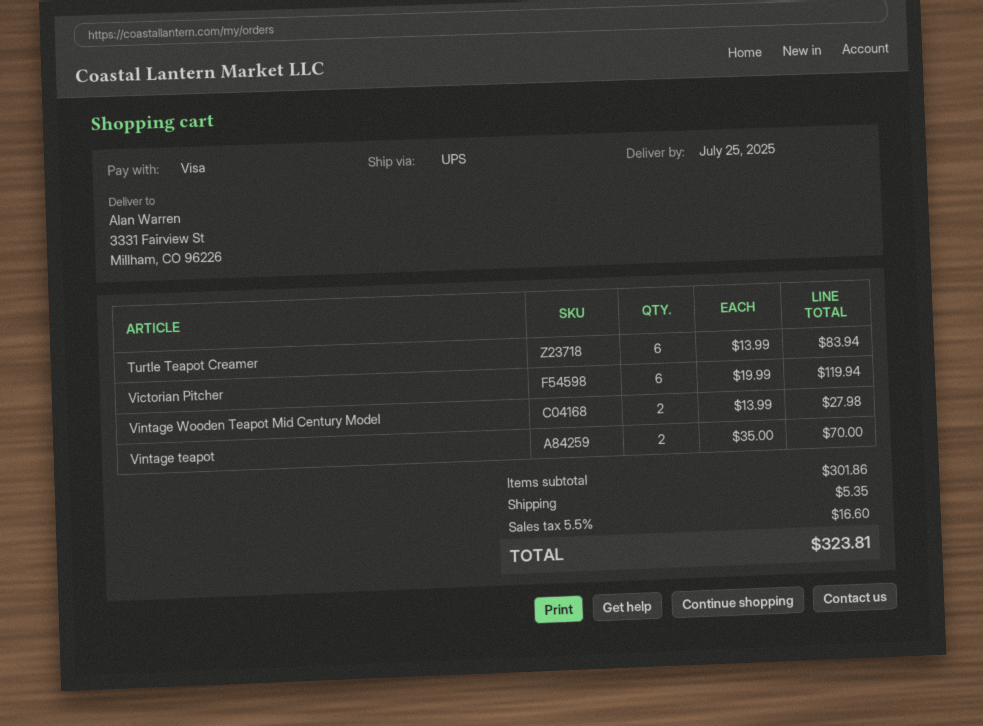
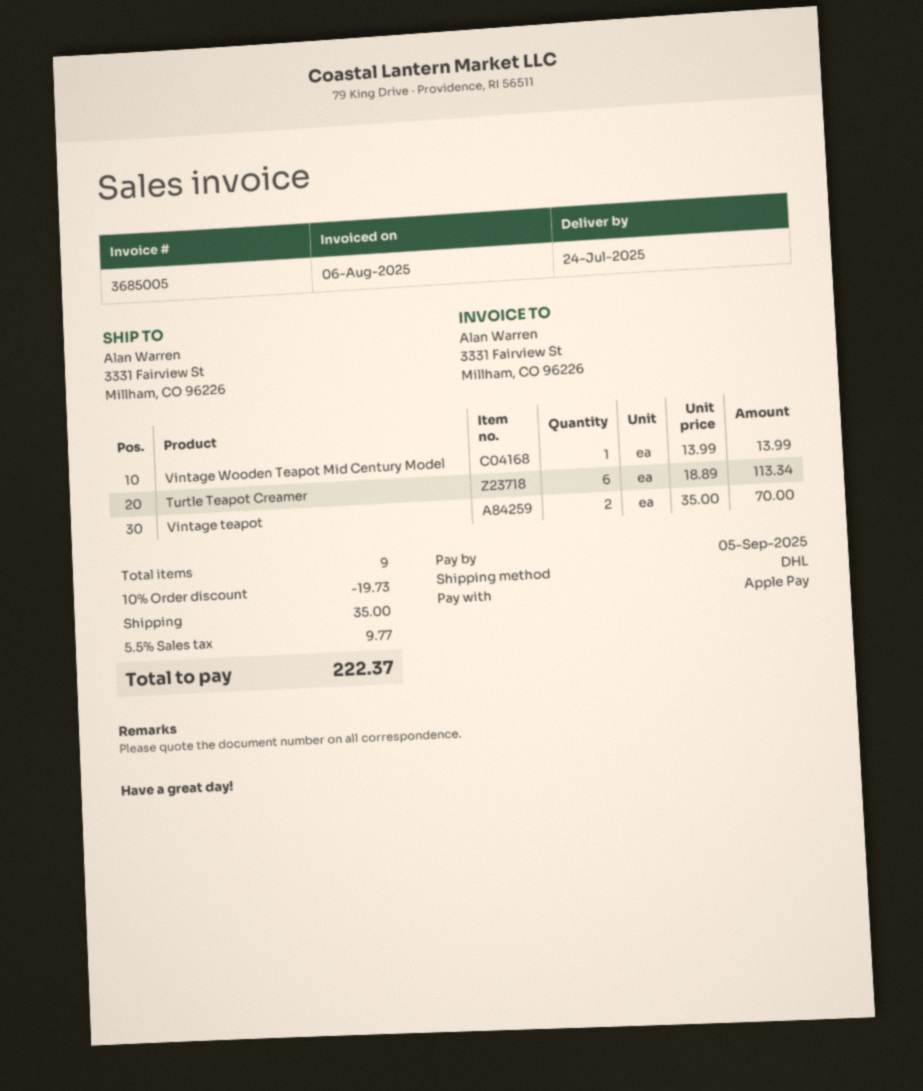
delivery date: 2025-07-25 -> 2025-07-24
payment method: Visa -> Apple Pay
shipping method: UPS -> DHL
Turtle Teapot Creamer: 6 x 13.99 = 83.94 -> 6 x 18.89 = 113.34
Victorian Pitcher: 6 x 19.99 = 119.94 -> none
Vintage Wooden Teapot Mid Century Model: 2 x 13.99 = 27.98 -> 1 x 13.99 = 13.99
discount: none -> 10% = 19.73
shipping: 5.35 -> 35.00
tax: 5.5% = 16.60 -> 5.5% = 9.77
total: 323.81 -> 222.37

